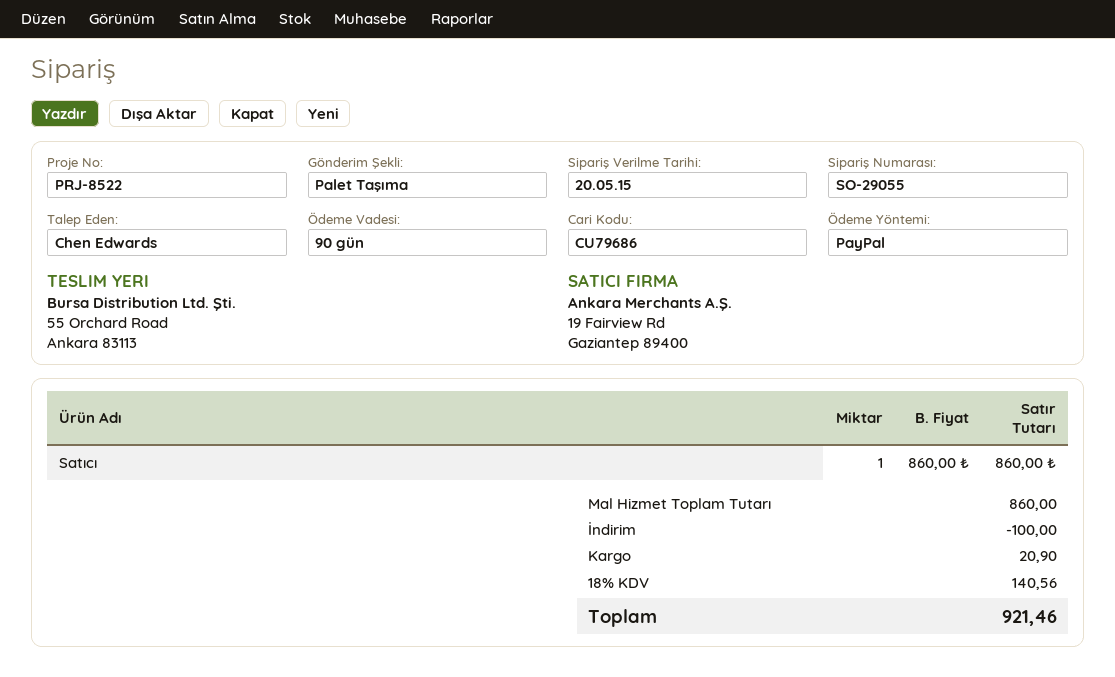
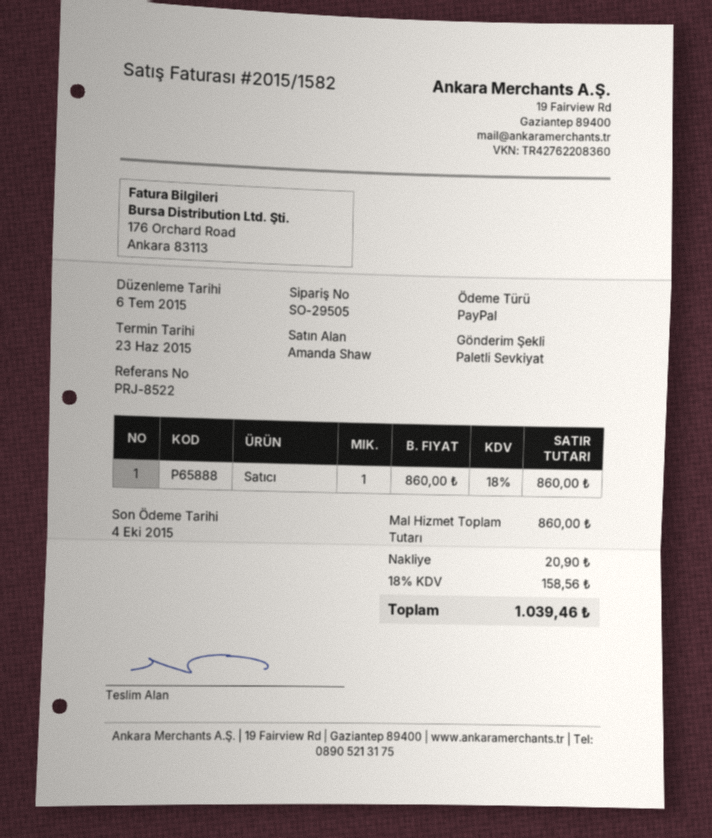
order number: SO-29055 -> SO-29505
ordered by: Chen Edwards -> Amanda Shaw
discount: 100.00 -> none
tax: 18% = 140.56 -> 18% = 158.56
total: 921.46 -> 1039.46

